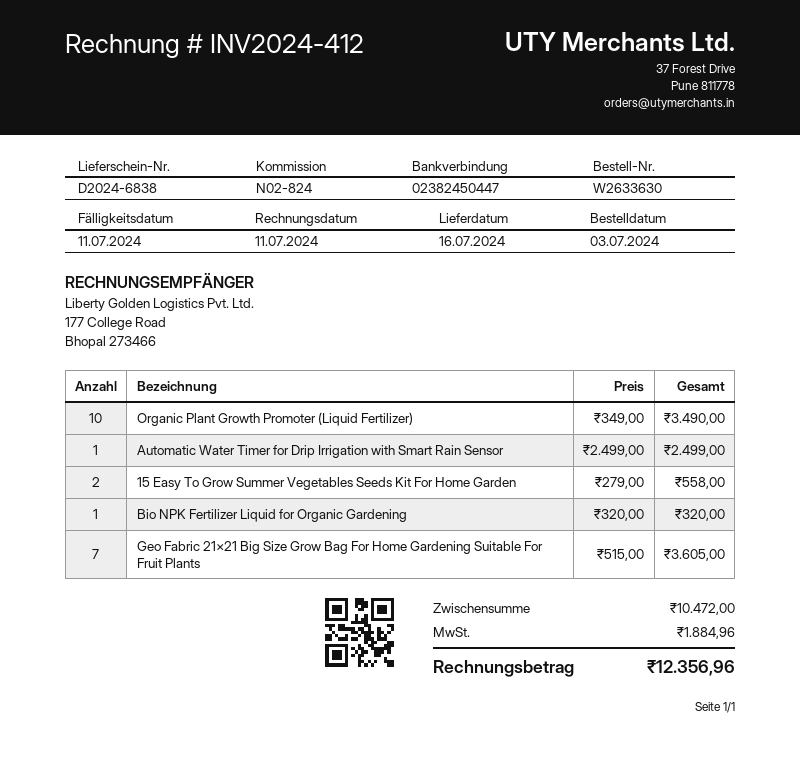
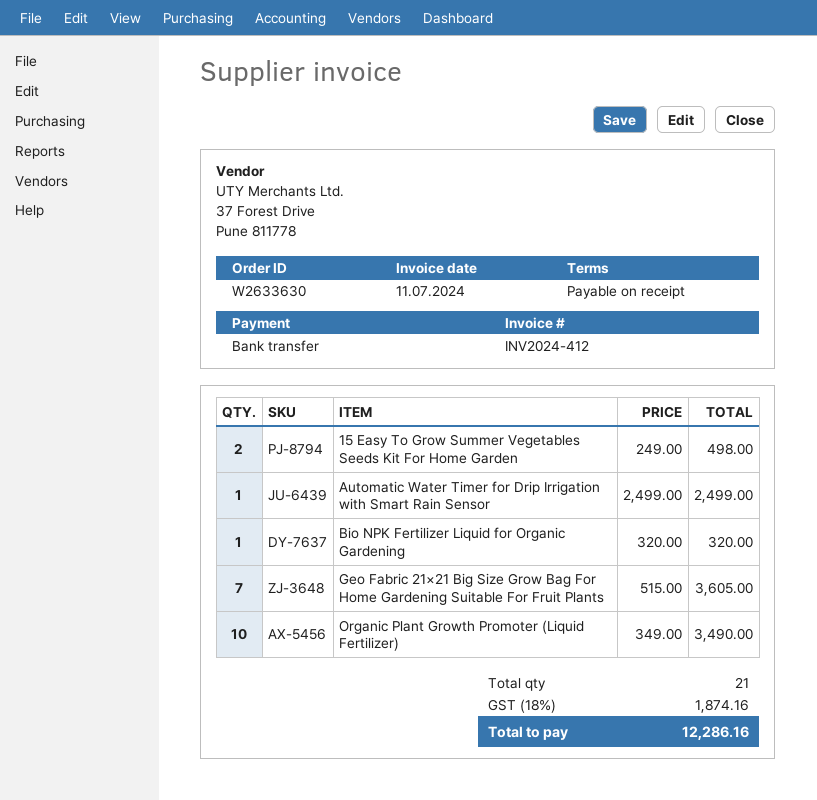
15 Easy To Grow Summer Vegetables Seeds Kit For Home Garden: 2 x 279.00 = 558.00 -> 2 x 249.00 = 498.00
tax: 1884.96 -> 1874.16
total: 12356.96 -> 12286.16

